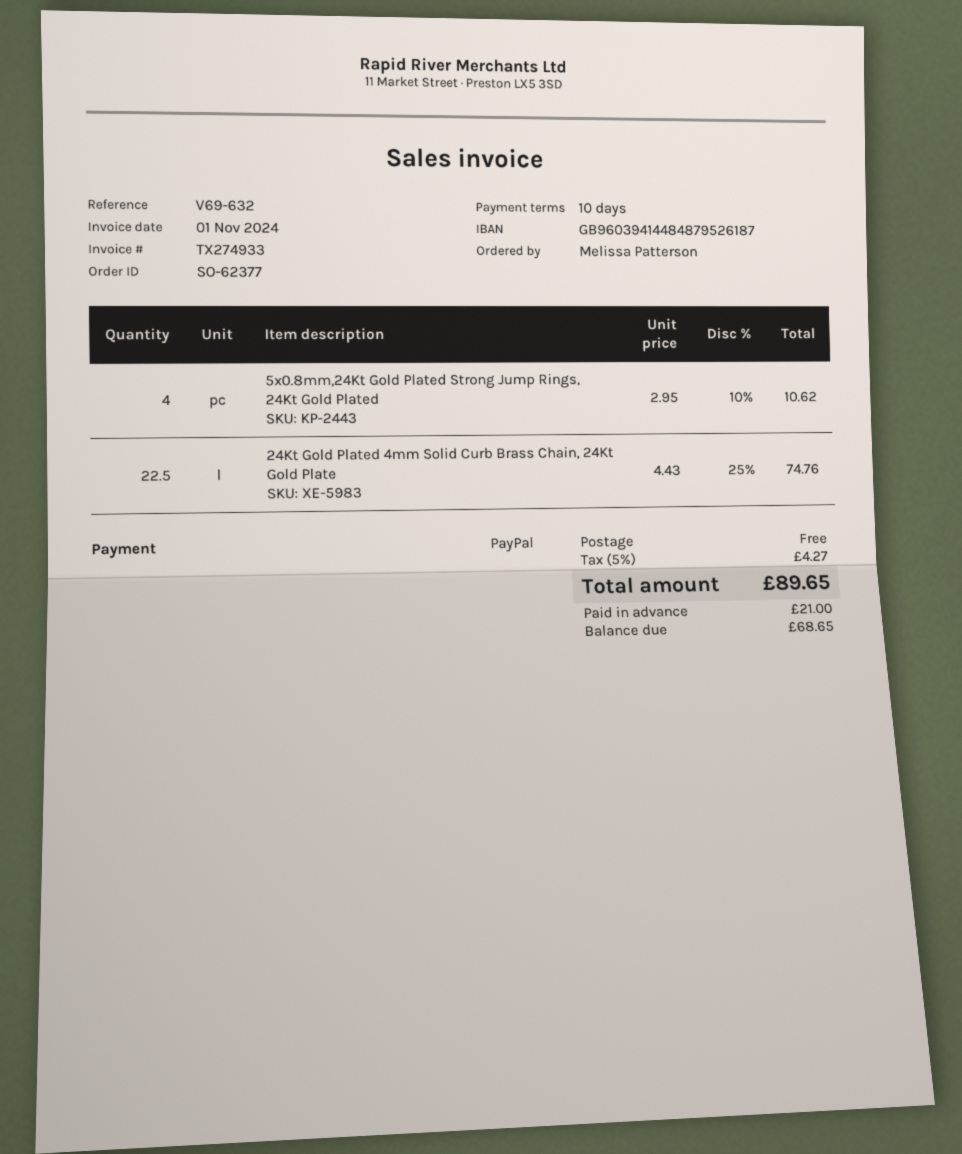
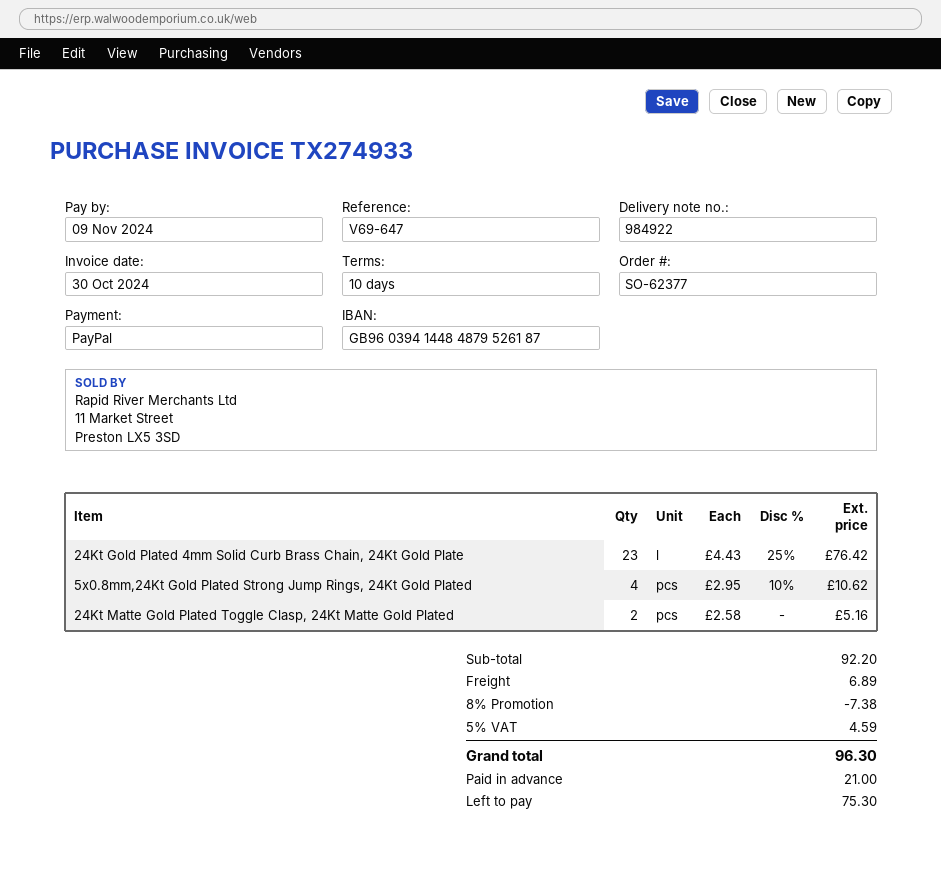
invoice date: 2024-11-01 -> 2024-10-30
reference: V69-632 -> V69-647
24Kt Gold Plated 4mm Solid Curb Brass Chain, 24Kt Gold Plate: 22.5 x 4.43 - 25% = 74.76 -> 23 x 4.43 - 25% = 76.42
24Kt Matte Gold Plated Toggle Clasp, 24Kt Matte Gold Plated: none -> 2 x 2.58 = 5.16
discount: none -> 8% = 7.38
shipping: 0.00 -> 6.89
tax: 5% = 4.27 -> 5% = 4.59
total: 89.65 -> 96.30
balance: 68.65 -> 75.30

